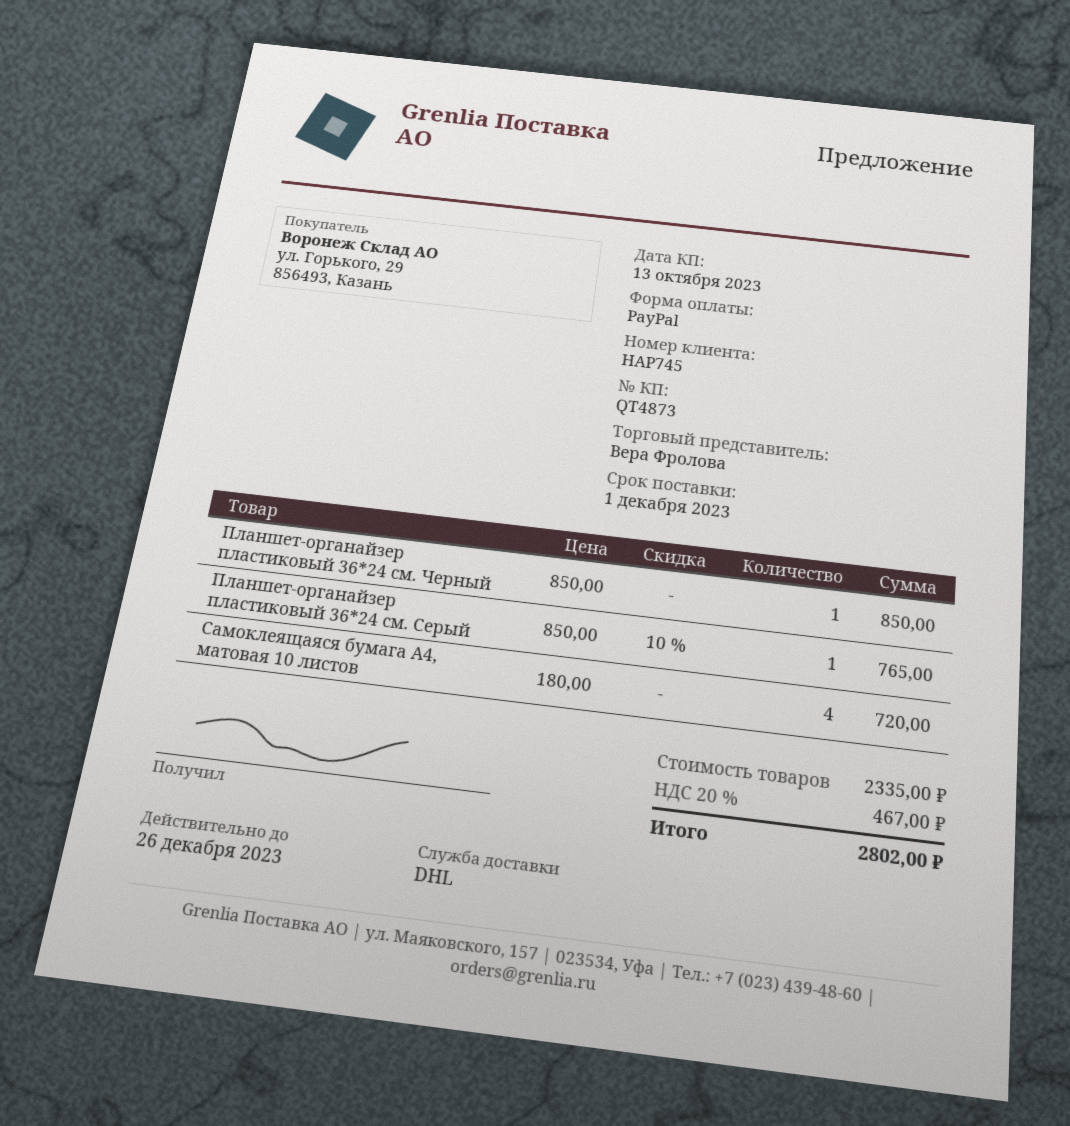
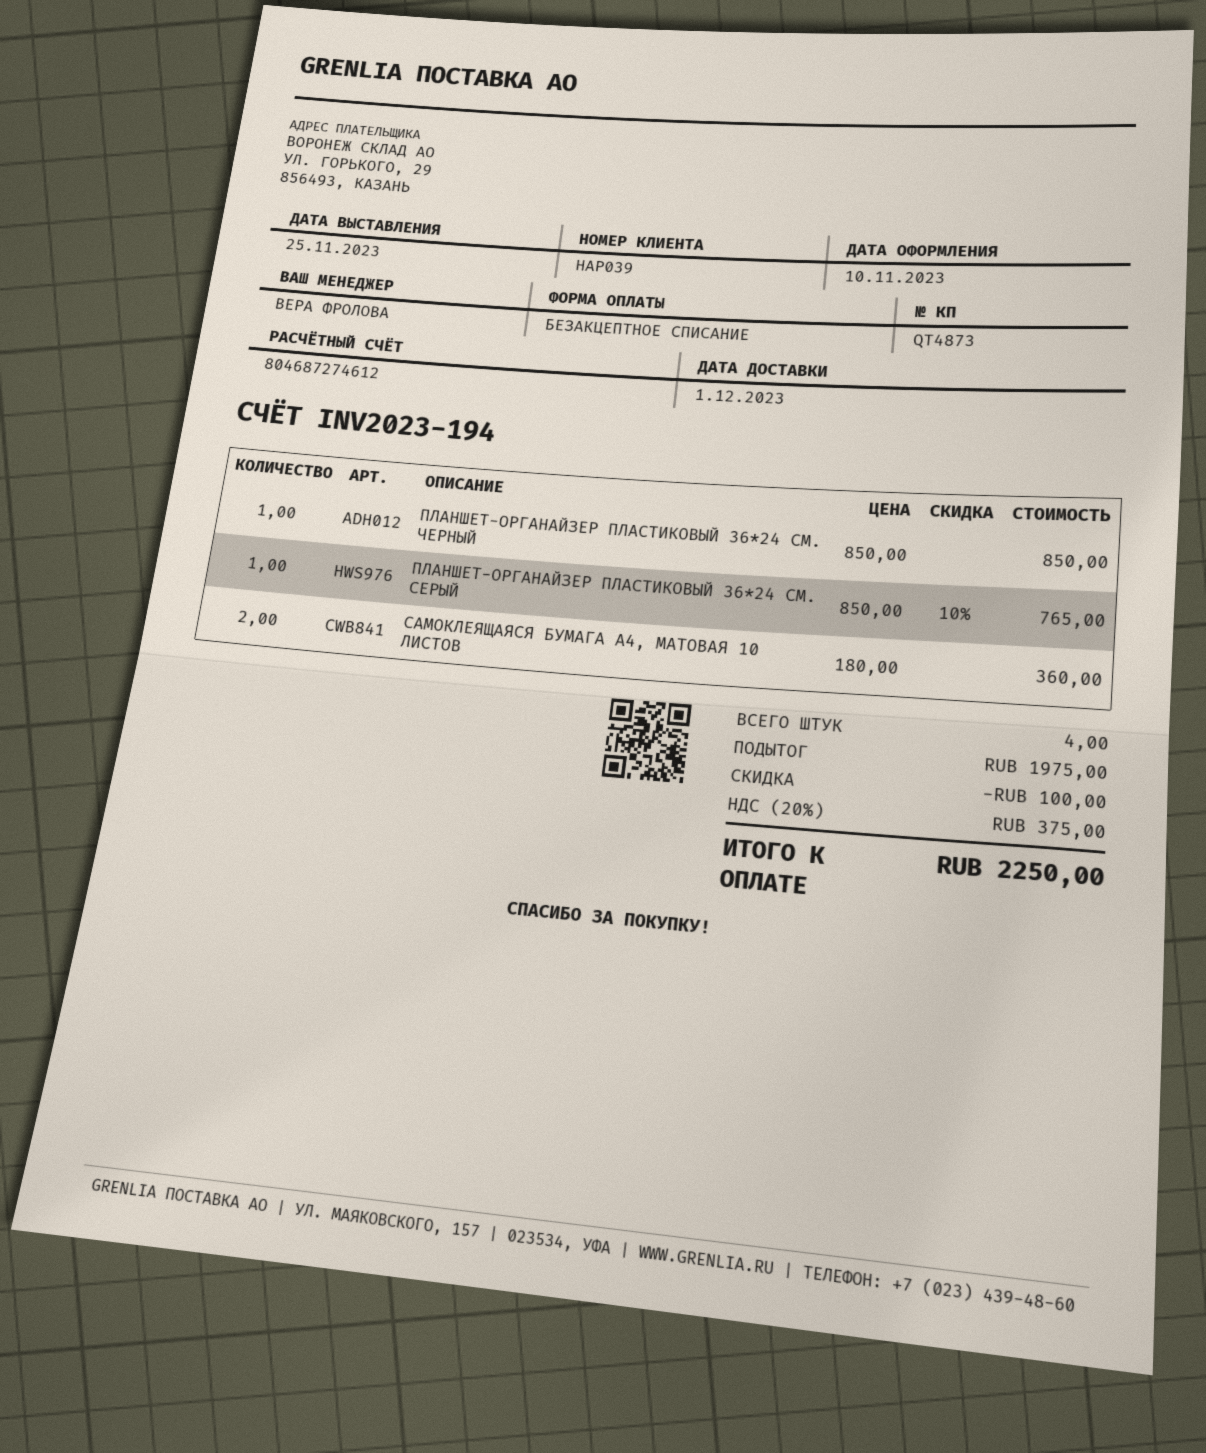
customer number: HAP745 -> HAP039
payment method: PayPal -> direct debit
Самоклеящаяся бумага А4, матовая 10 листов: 4 x 180.00 = 720.00 -> 2 x 180.00 = 360.00
subtotal: 2335.00 -> 1975.00
discount: none -> 100.00
tax: 20% = 467.00 -> 20% = 375.00
total: 2802.00 -> 2250.00

